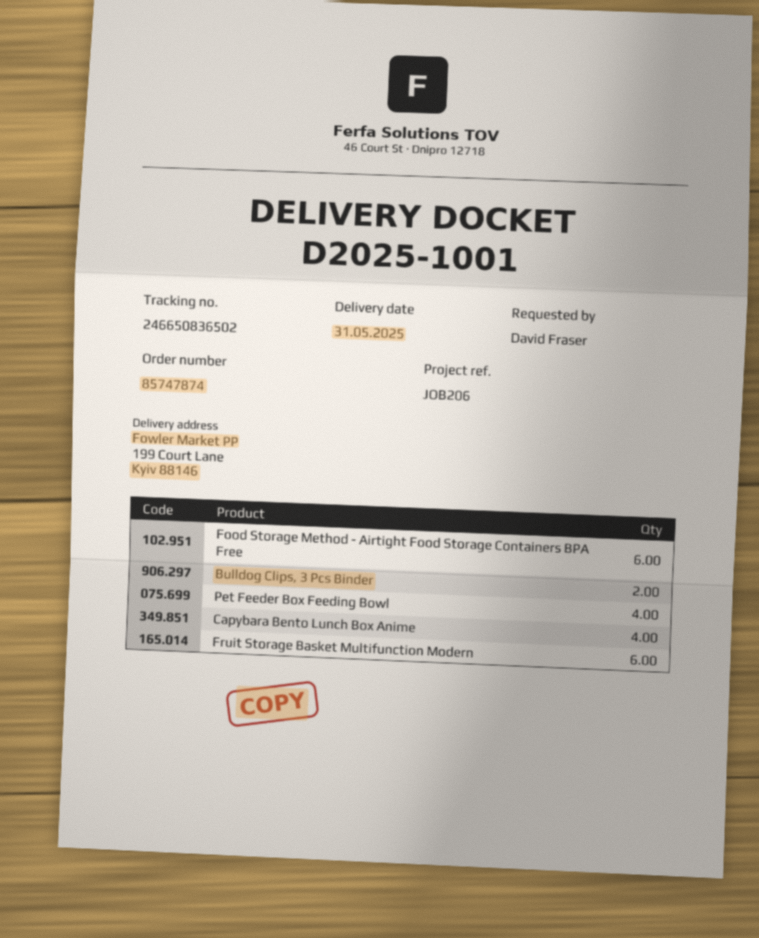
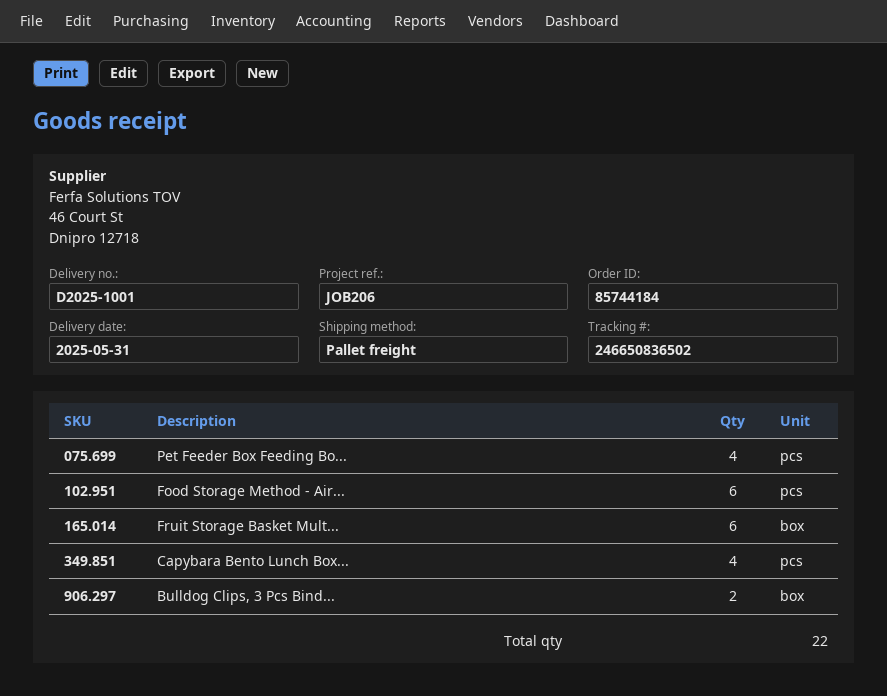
order number: 85747874 -> 85744184

